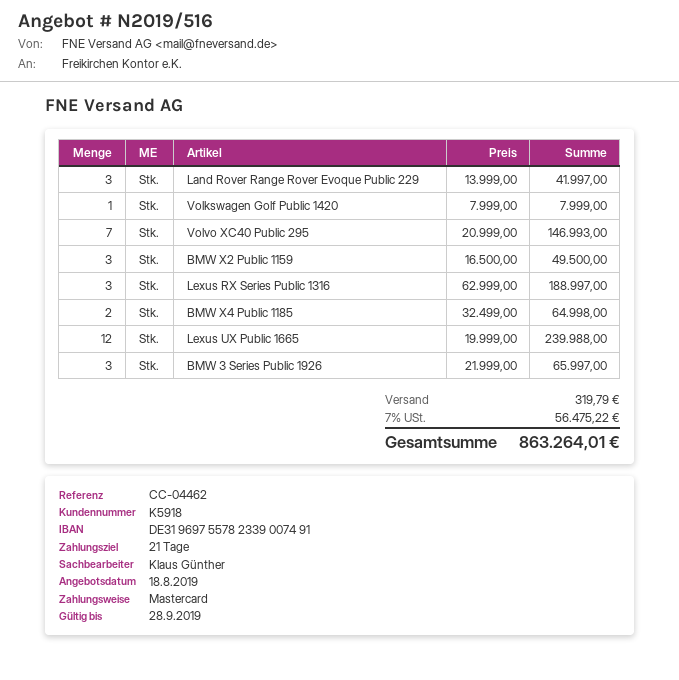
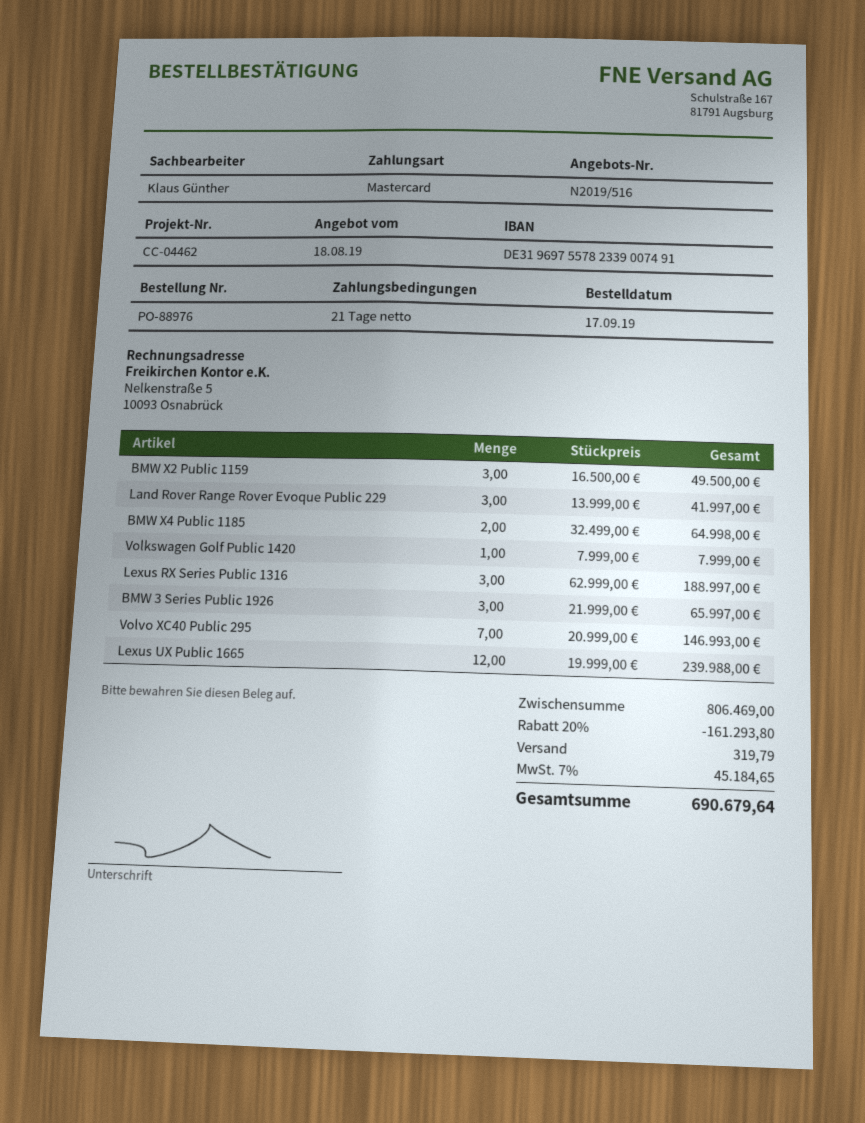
discount: none -> 20% = 161293.80
tax: 7% = 56475.22 -> 7% = 45184.65
total: 863264.01 -> 690679.64

